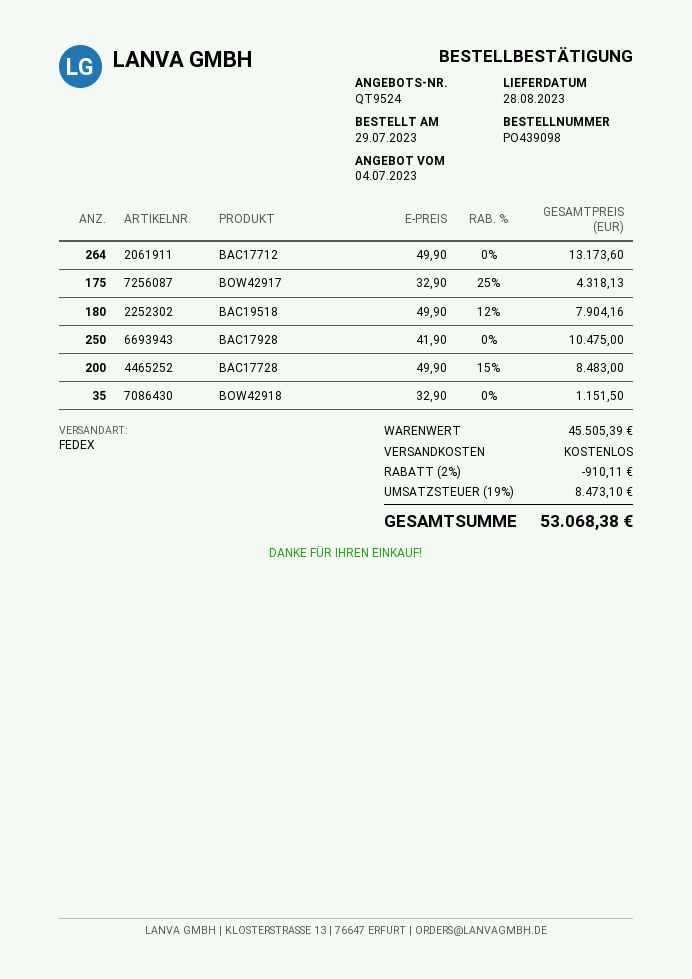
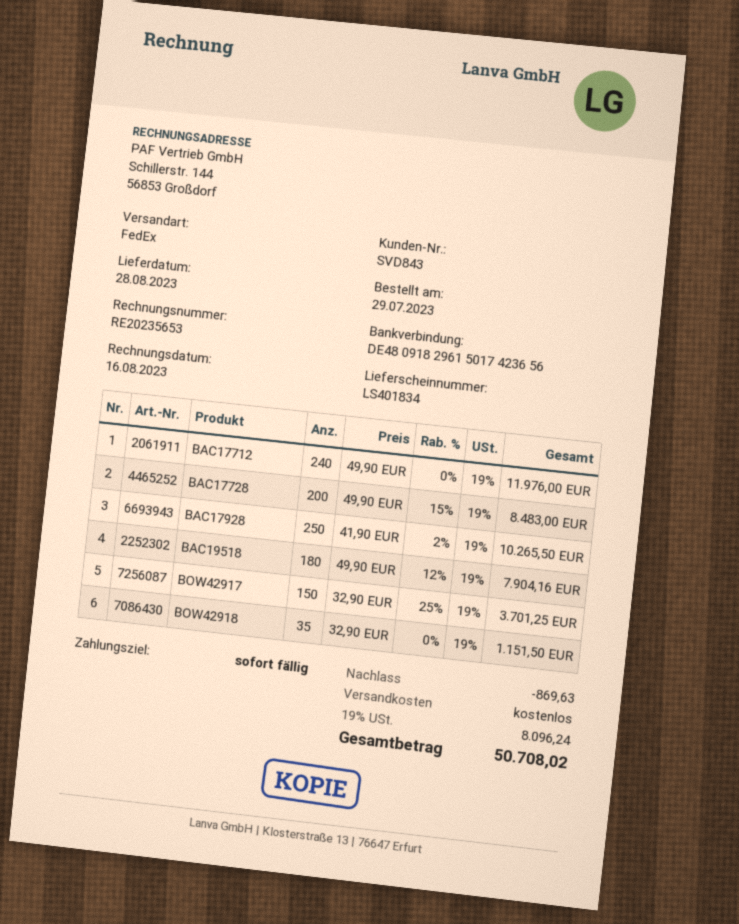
BAC17712: 264 x 49.90 = 13173.60 -> 240 x 49.90 = 11976.00
BOW42917: 175 x 32.90 - 25% = 4318.13 -> 150 x 32.90 - 25% = 3701.25
BAC17928: 250 x 41.90 = 10475.00 -> 250 x 41.90 - 2% = 10265.50
discount: 910.11 -> 869.63
tax: 19% = 8473.10 -> 19% = 8096.24
total: 53068.38 -> 50708.02

